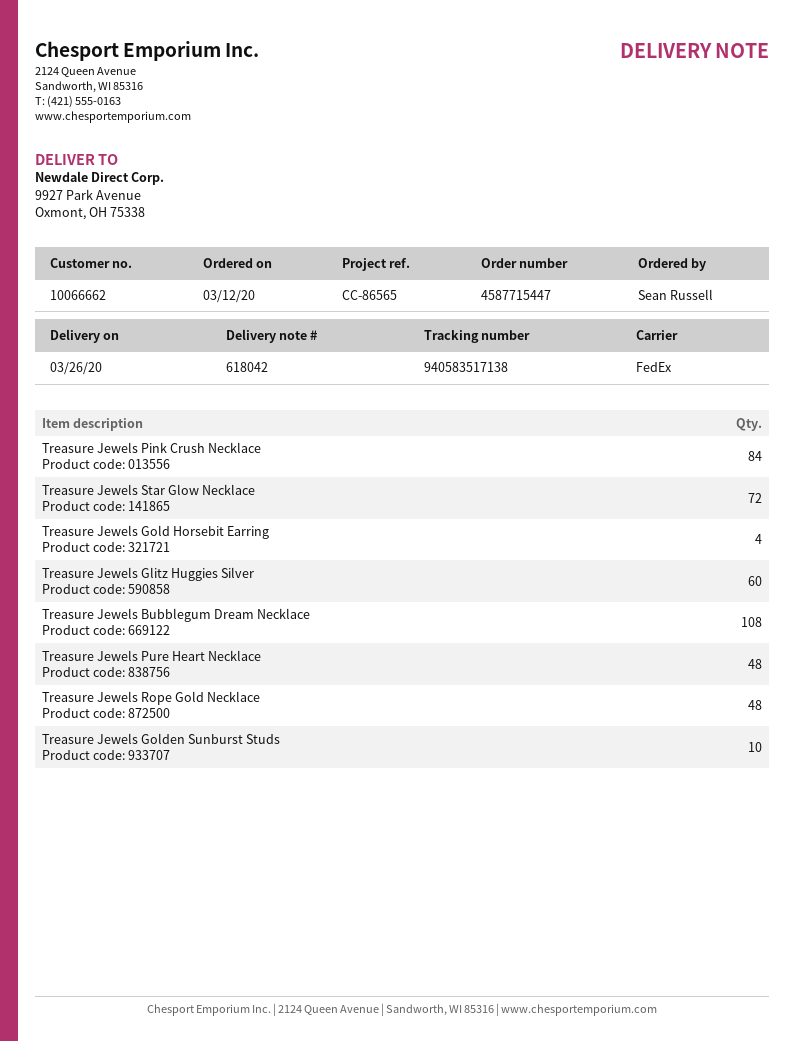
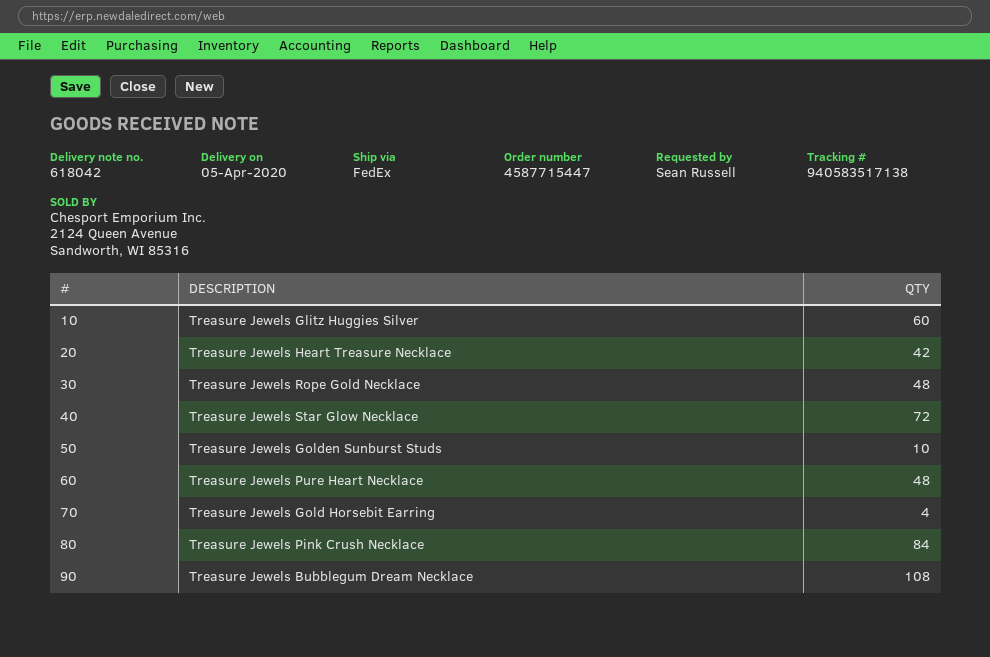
delivery date: 2020-03-26 -> 2020-04-05
Treasure Jewels Heart Treasure Necklace: none -> 42

